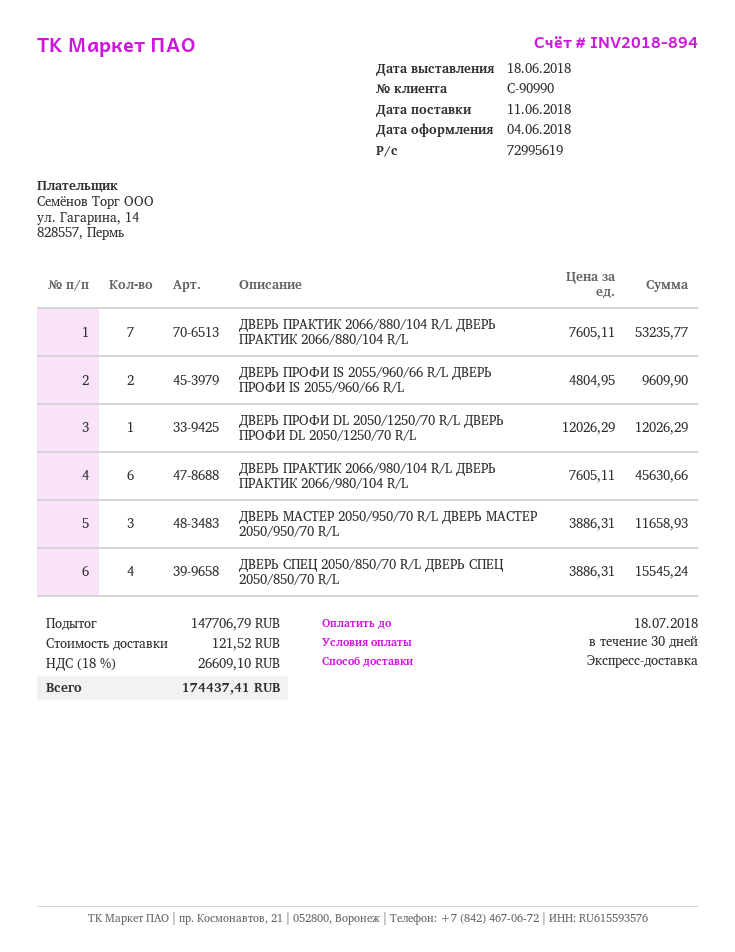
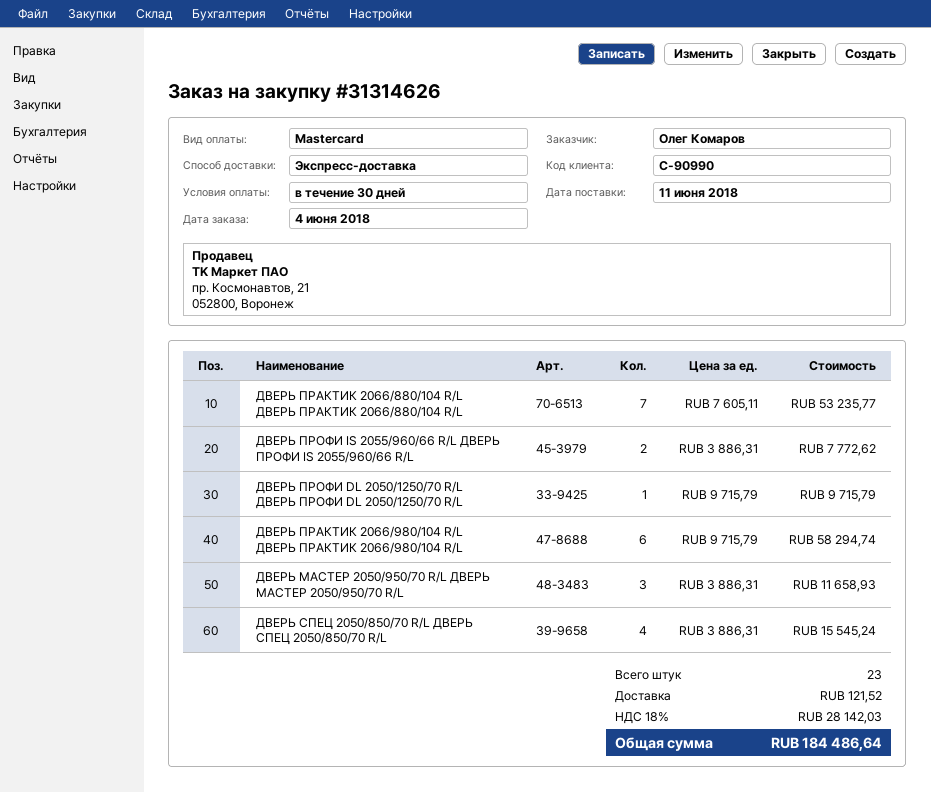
ДВЕРЬ ПРОФИ IS 2055/960/66 R/L ДВЕРЬ ПРОФИ IS 2055/960/66 R/L: 2 x 4804.95 = 9609.90 -> 2 x 3886.31 = 7772.62
ДВЕРЬ ПРОФИ DL 2050/1250/70 R/L ДВЕРЬ ПРОФИ DL 2050/1250/70 R/L: 1 x 12026.29 = 12026.29 -> 1 x 9715.79 = 9715.79
ДВЕРЬ ПРАКТИК 2066/980/104 R/L ДВЕРЬ ПРАКТИК 2066/980/104 R/L: 6 x 7605.11 = 45630.66 -> 6 x 9715.79 = 58294.74
tax: 18% = 26609.10 -> 18% = 28142.03
total: 174437.41 -> 184486.64

